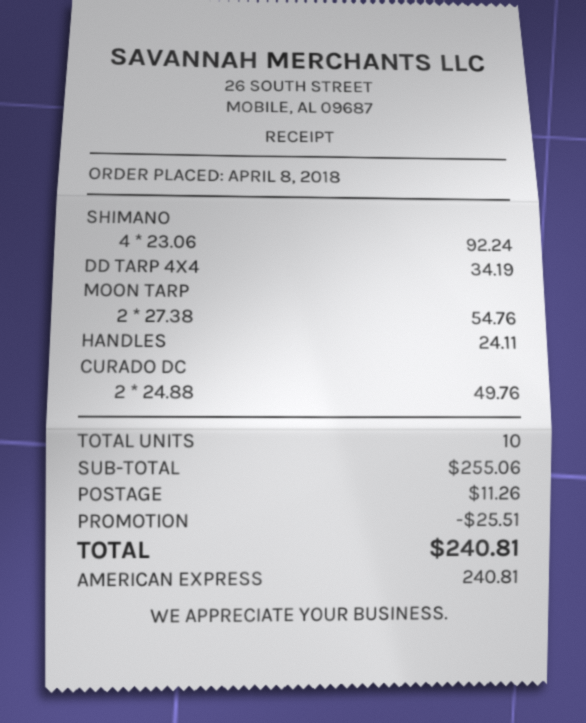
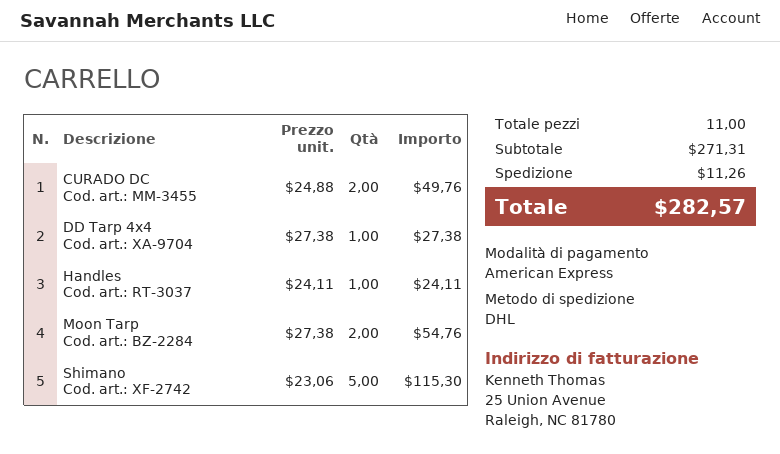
SHIMANO: 4 x 23.06 = 92.24 -> 5 x 23.06 = 115.30
DD TARP 4X4: 1 x 34.19 = 34.19 -> 1 x 27.38 = 27.38
total quantity: 10 -> 11
subtotal: 255.06 -> 271.31
discount: 25.51 -> none
total: 240.81 -> 282.57

